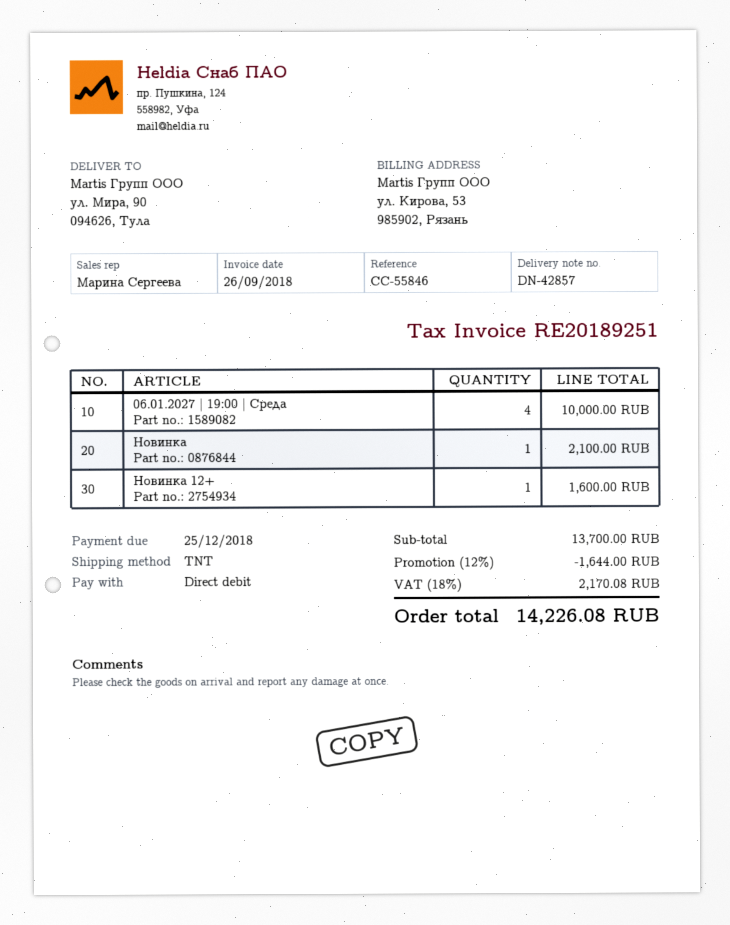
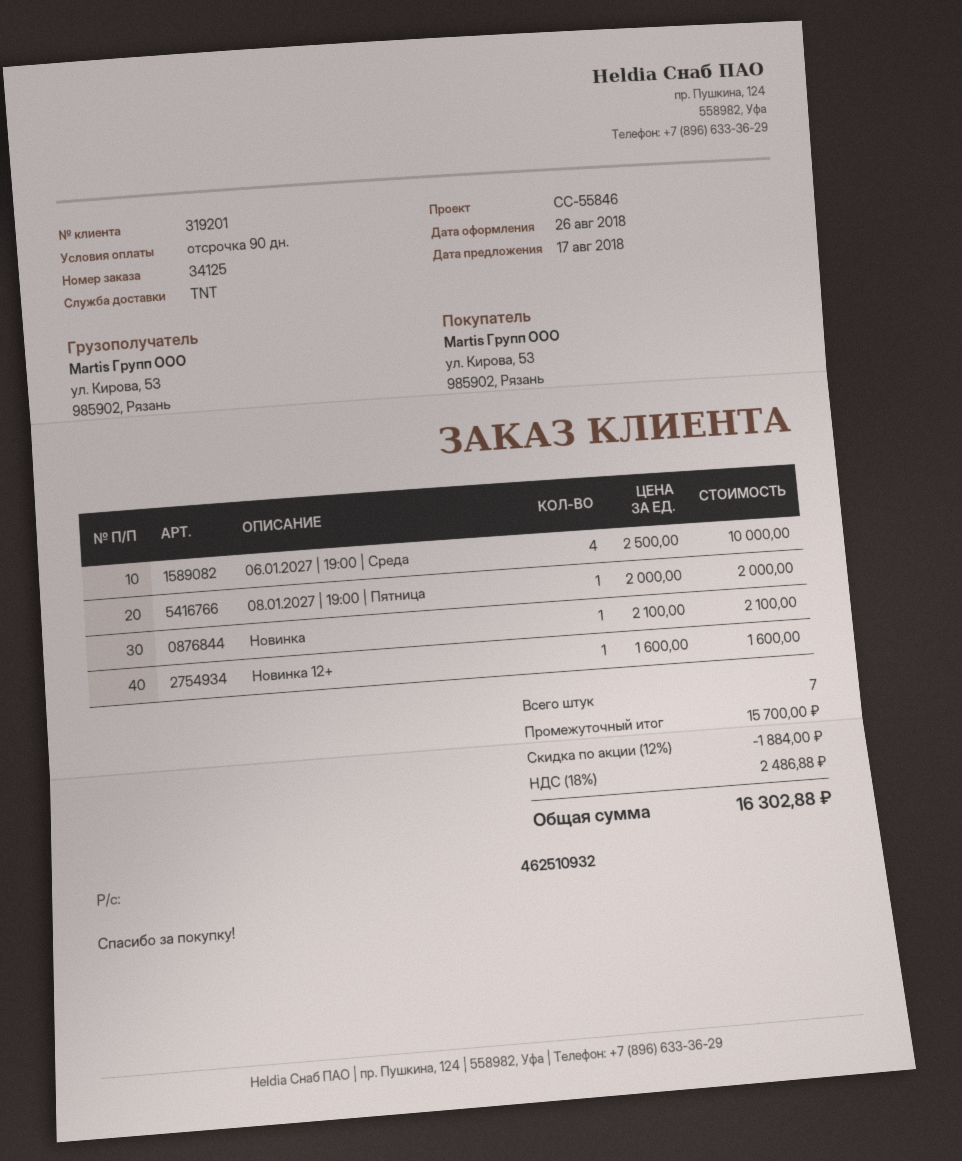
ship to: ул. Мира, 90, 094626, Тула -> ул. Кирова, 53, 985902, Рязань
08.01.2027 | 19:00 | Пятница: none -> 1 for 2000.00
subtotal: 13700.00 -> 15700.00
discount: 12% = 1644.00 -> 12% = 1884.00
tax: 18% = 2170.08 -> 18% = 2486.88
total: 14226.08 -> 16302.88

